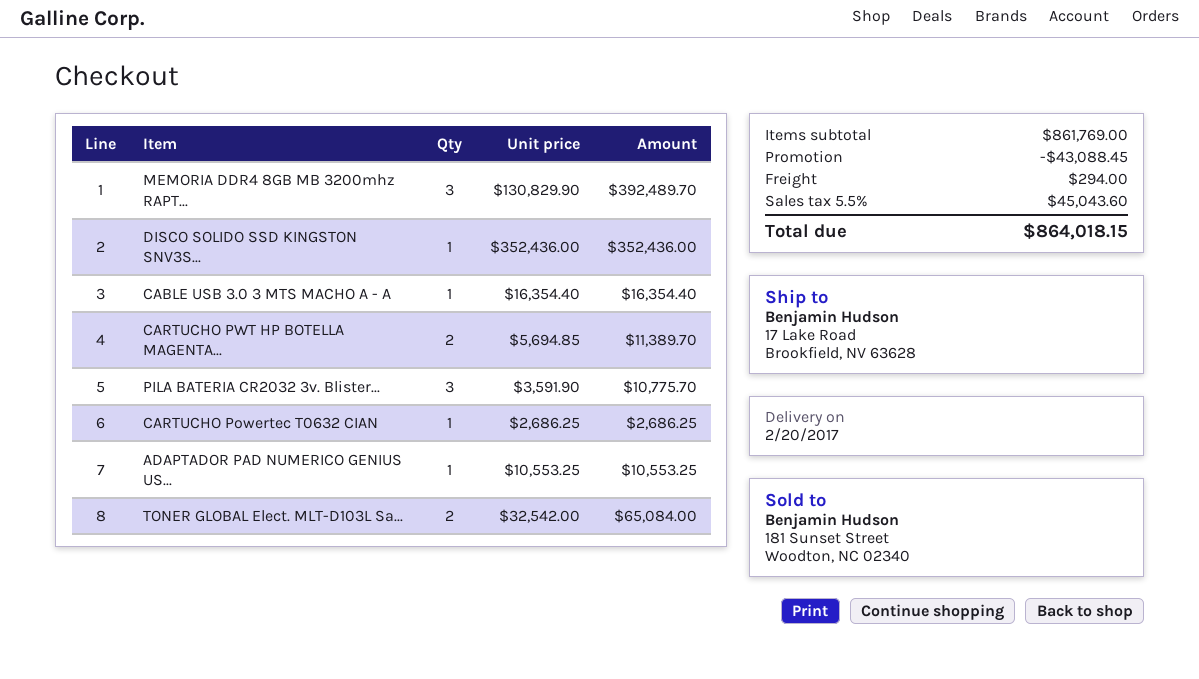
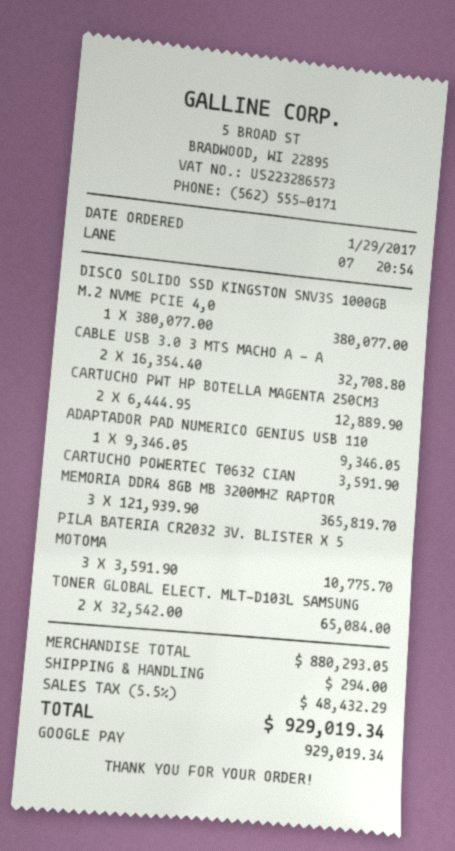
MEMORIA DDR4 8GB MB 3200mhz RAPT...: 3 x 130829.90 = 392489.70 -> 3 x 121939.90 = 365819.70
DISCO SOLIDO SSD KINGSTON SNV3S...: 1 x 352436.00 = 352436.00 -> 1 x 380077.00 = 380077.00
CABLE USB 3.0 3 MTS MACHO A - A: 1 x 16354.40 = 16354.40 -> 2 x 16354.40 = 32708.80
CARTUCHO PWT HP BOTELLA MAGENTA...: 2 x 5694.85 = 11389.70 -> 2 x 6444.95 = 12889.90
CARTUCHO Powertec T0632 CIAN: 1 x 2686.25 = 2686.25 -> 1 x 3591.90 = 3591.90
ADAPTADOR PAD NUMERICO GENIUS US...: 1 x 10553.25 = 10553.25 -> 1 x 9346.05 = 9346.05
subtotal: 861769.00 -> 880293.05
discount: 43088.45 -> none
tax: 5.5% = 45043.60 -> 5.5% = 48432.29
total: 864018.15 -> 929019.34

